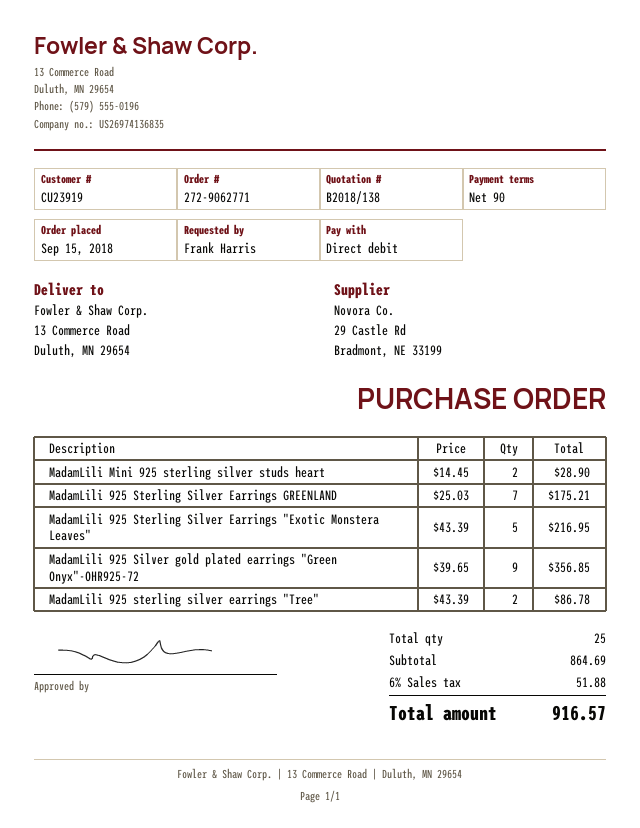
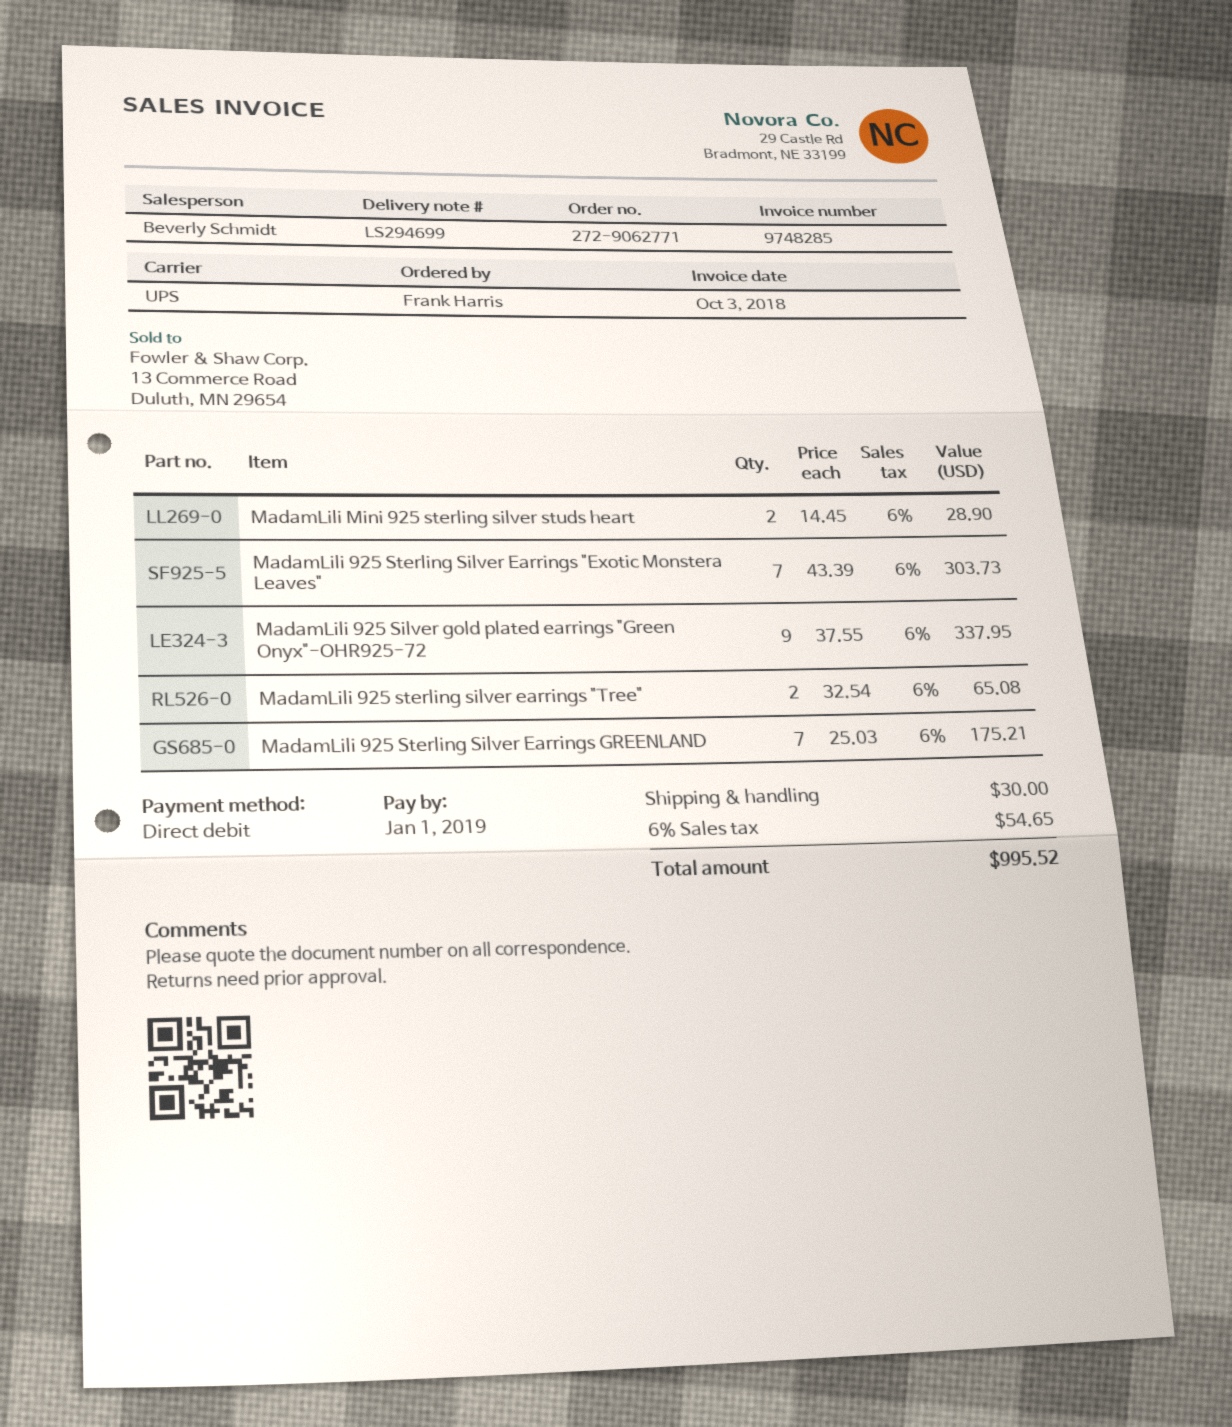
MadamLili 925 Sterling Silver Earrings "Exotic Monstera Leaves": 5 x 43.39 = 216.95 -> 7 x 43.39 = 303.73
MadamLili 925 Silver gold plated earrings "Green Onyx"-OHR925-72: 9 x 39.65 = 356.85 -> 9 x 37.55 = 337.95
MadamLili 925 sterling silver earrings "Tree": 2 x 43.39 = 86.78 -> 2 x 32.54 = 65.08
shipping: none -> 30.00
tax: 6% = 51.88 -> 6% = 54.65
total: 916.57 -> 995.52

